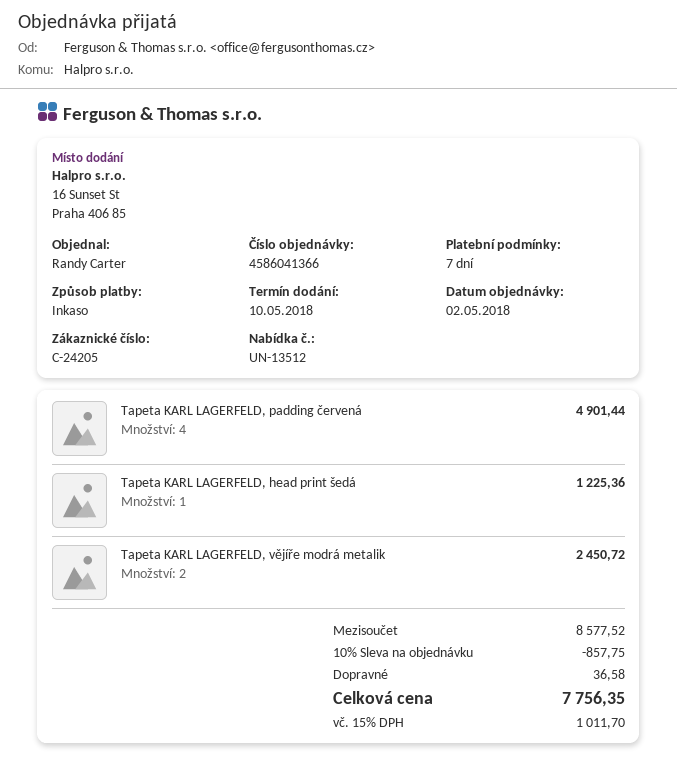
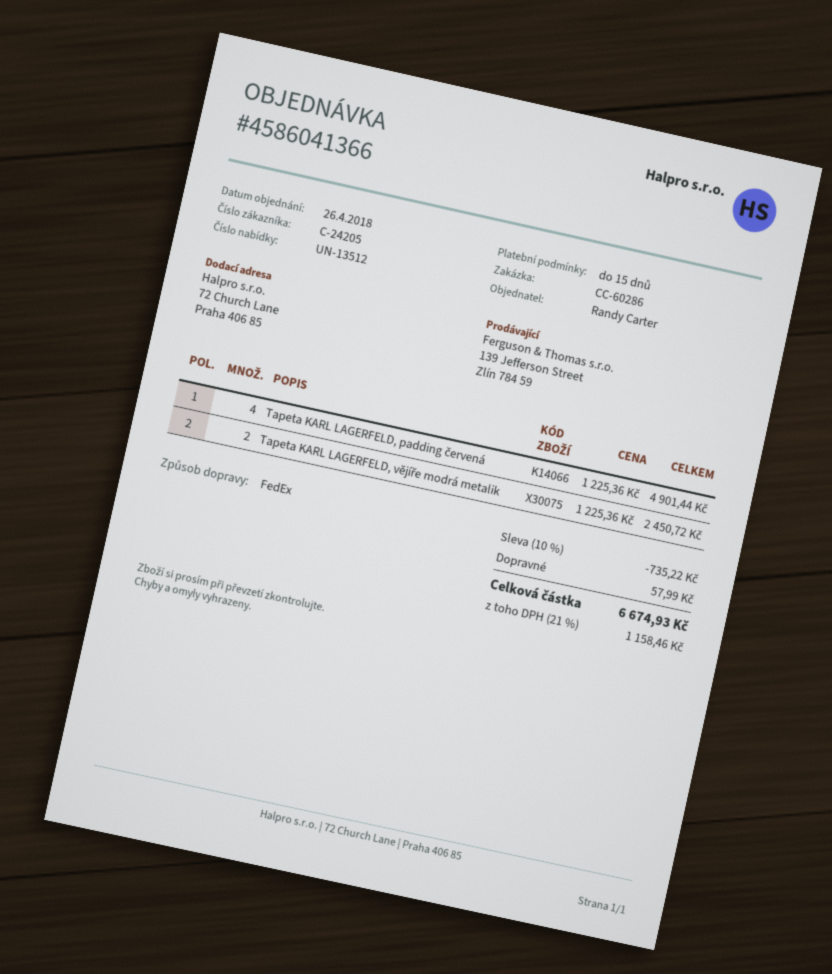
order date: 2018-05-02 -> 2018-04-26
payment terms: 7 days -> 15 days
ship to: 16 Sunset St, Praha 406 85 -> 72 Church Lane, Praha 406 85
Tapeta KARL LAGERFELD, head print šedá: 1 for 1225.36 -> none
discount: 10% = 857.75 -> 10% = 735.22
shipping: 36.58 -> 57.99
tax: 15% = 1011.70 -> 21% = 1158.46
total: 7756.35 -> 6674.93

